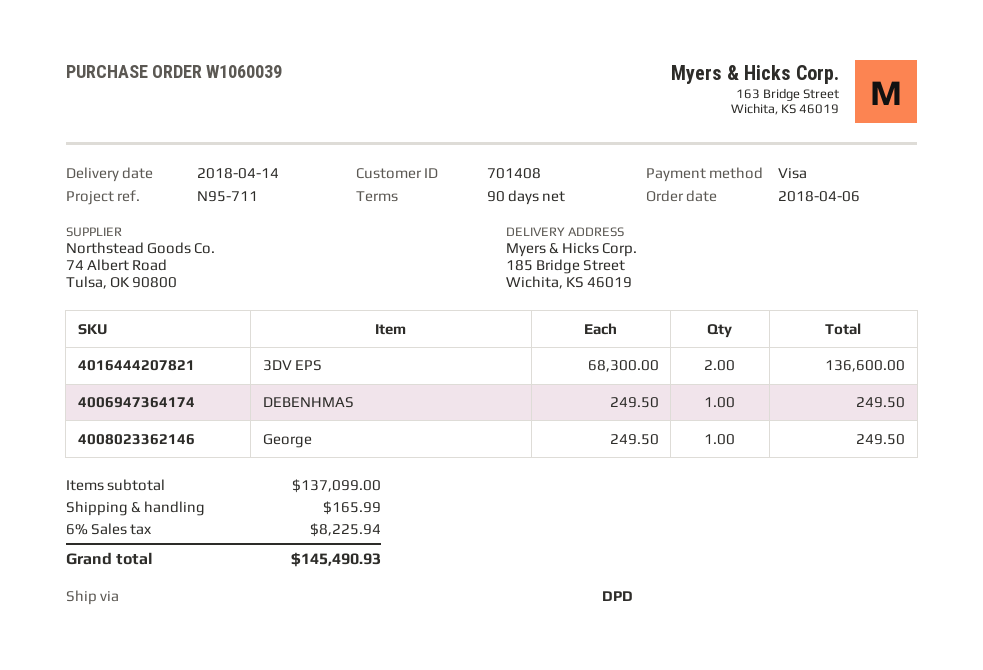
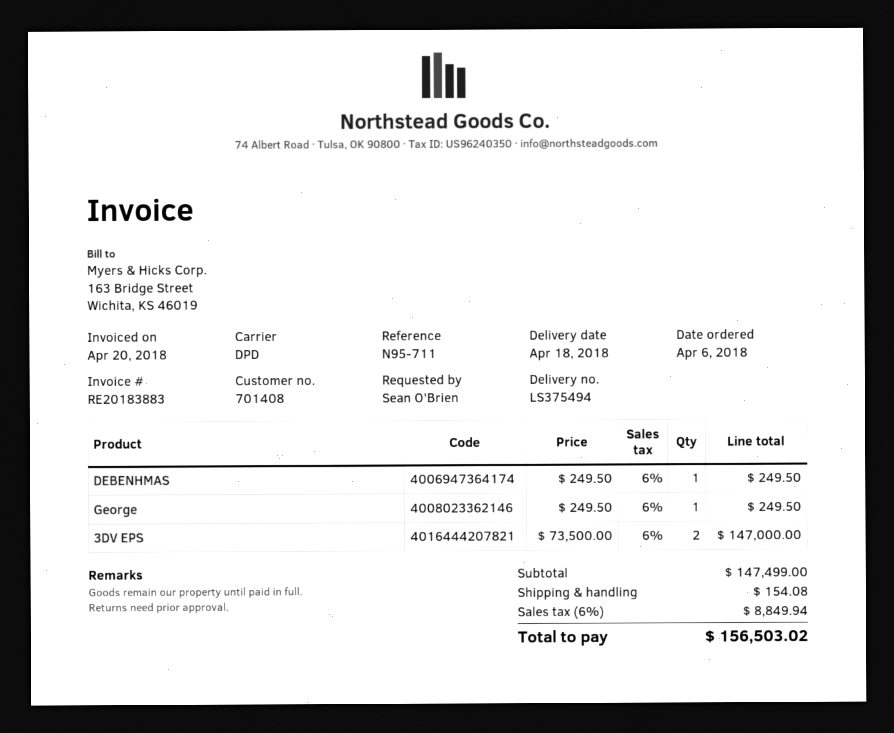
delivery date: 2018-04-14 -> 2018-04-18
3DV EPS: 2 x 68300.00 = 136600.00 -> 2 x 73500.00 = 147000.00
subtotal: 137099.00 -> 147499.00
shipping: 165.99 -> 154.08
tax: 6% = 8225.94 -> 6% = 8849.94
total: 145490.93 -> 156503.02

